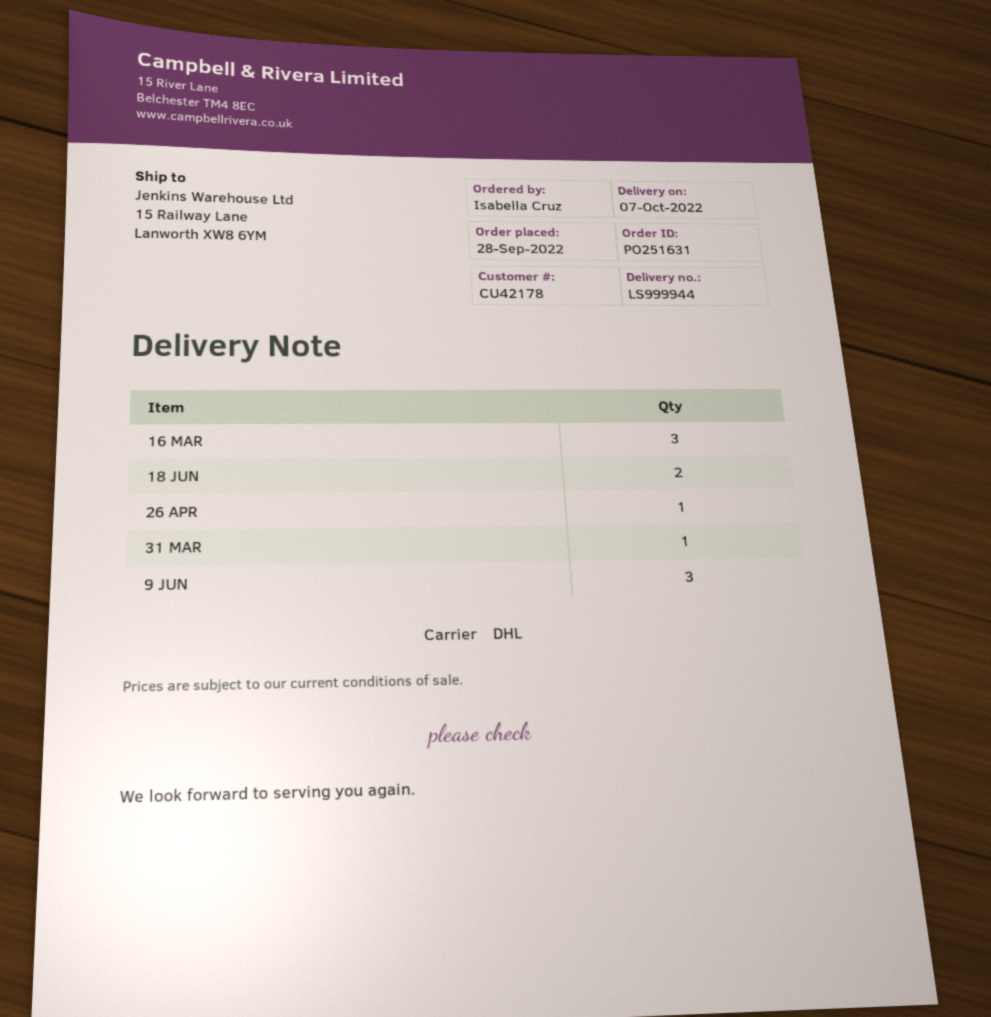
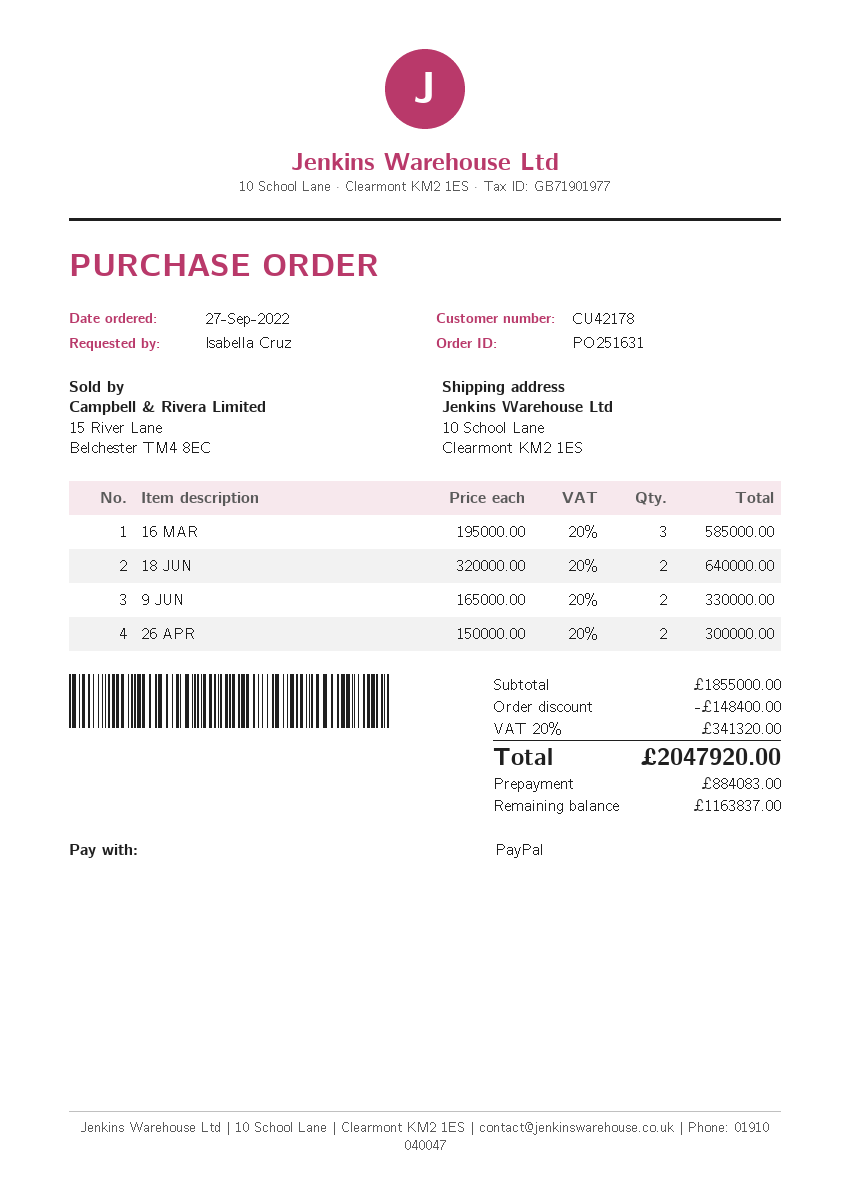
order date: 2022-09-28 -> 2022-09-27
ship to: 15 Railway Lane, Lanworth XW8 6YM -> 10 School Lane, Clearmont KM2 1ES
26 APR: 1 -> 2
31 MAR: 1 -> none
9 JUN: 3 -> 2

